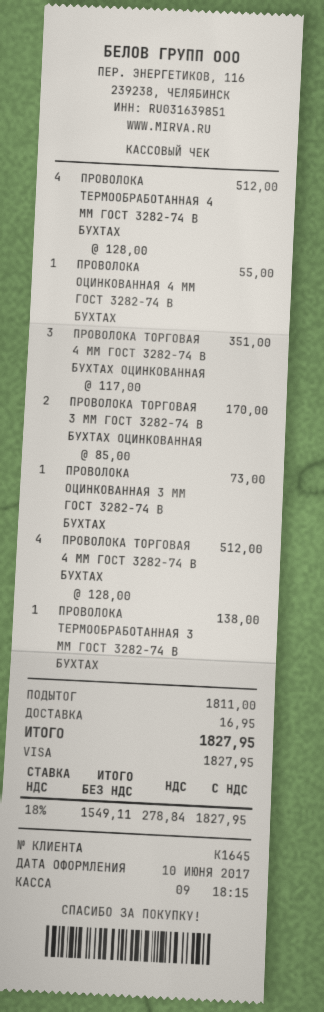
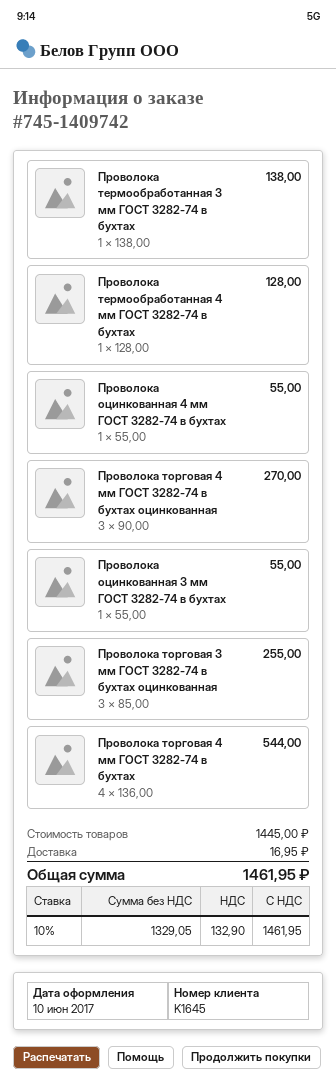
ПРОВОЛОКА ТЕРМООБРАБОТАННАЯ 4 ММ ГОСТ 3282-74 В БУХТАХ: 4 x 128.00 = 512.00 -> 1 x 128.00 = 128.00
ПРОВОЛОКА ТОРГОВАЯ 4 ММ ГОСТ 3282-74 В БУХТАХ ОЦИНКОВАННАЯ: 3 x 117.00 = 351.00 -> 3 x 90.00 = 270.00
ПРОВОЛОКА ТОРГОВАЯ 3 ММ ГОСТ 3282-74 В БУХТАХ ОЦИНКОВАННАЯ: 2 x 85.00 = 170.00 -> 3 x 85.00 = 255.00
ПРОВОЛОКА ОЦИНКОВАННАЯ 3 ММ ГОСТ 3282-74 В БУХТАХ: 1 x 73.00 = 73.00 -> 1 x 55.00 = 55.00
ПРОВОЛОКА ТОРГОВАЯ 4 ММ ГОСТ 3282-74 В БУХТАХ: 4 x 128.00 = 512.00 -> 4 x 136.00 = 544.00
subtotal: 1811.00 -> 1445.00
net: 1549.11 -> 1329.05
tax: 18% = 278.84 -> 10% = 132.90
total: 1827.95 -> 1461.95

